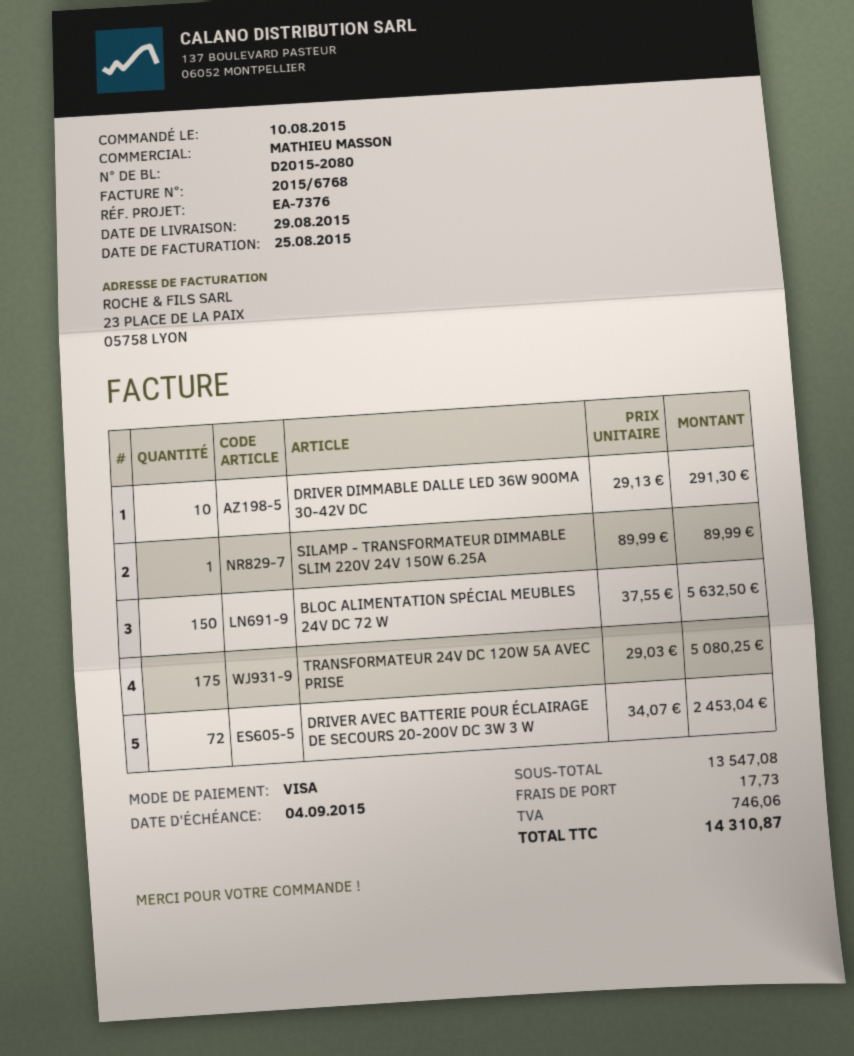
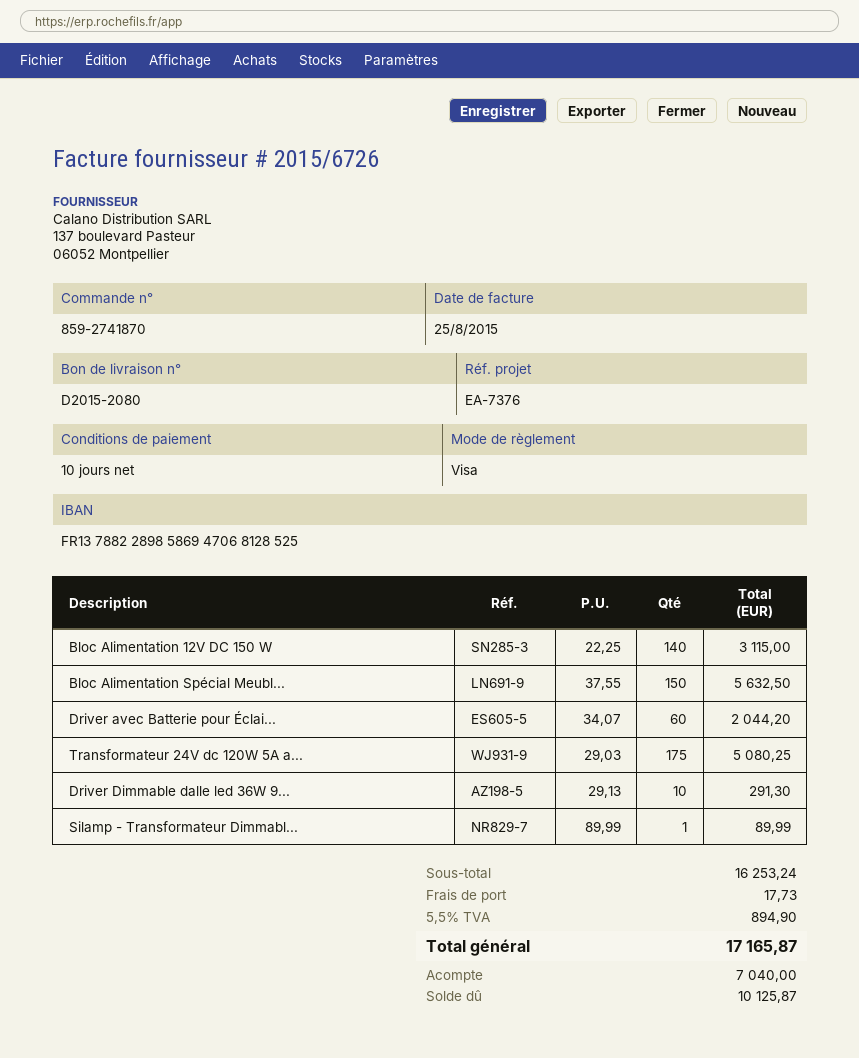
invoice number: 2015/6768 -> 2015/6726
DRIVER AVEC BATTERIE POUR ÉCLAIRAGE DE SECOURS 20-200V DC 3W 3 W: 72 x 34.07 = 2453.04 -> 60 x 34.07 = 2044.20
Bloc Alimentation 12V DC 150 W: none -> 140 x 22.25 = 3115.00
subtotal: 13547.08 -> 16253.24
tax: 746.06 -> 894.90
total: 14310.87 -> 17165.87

